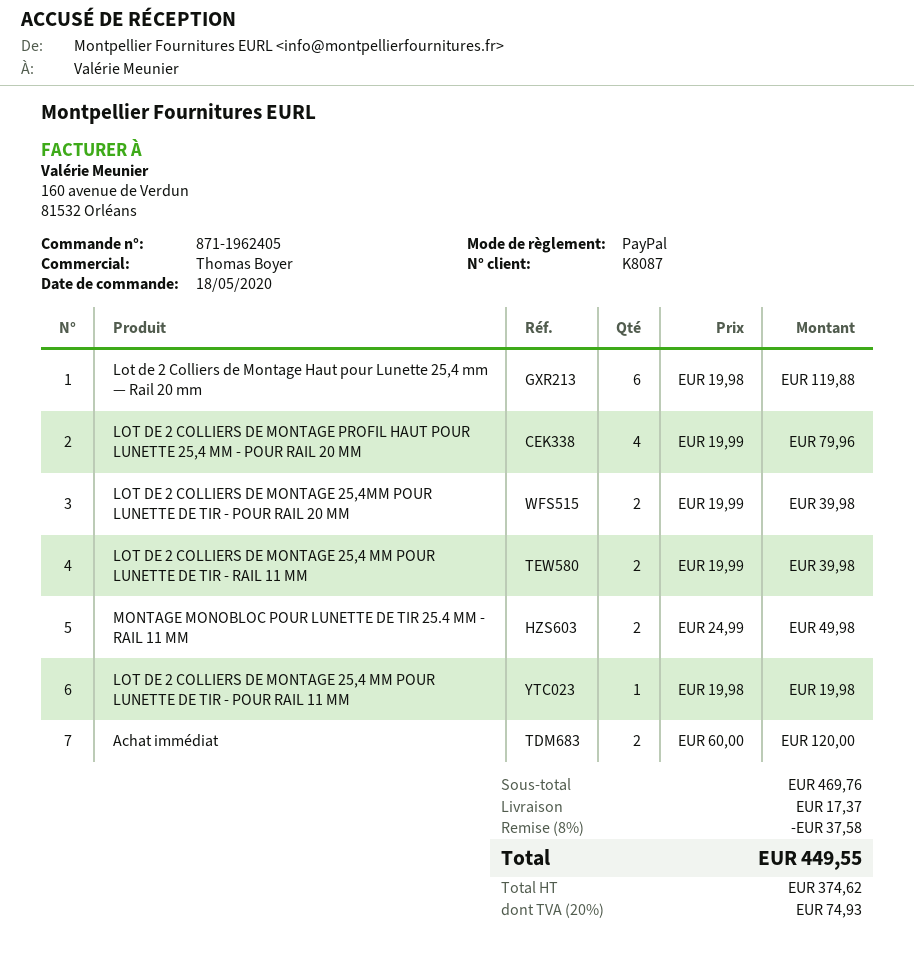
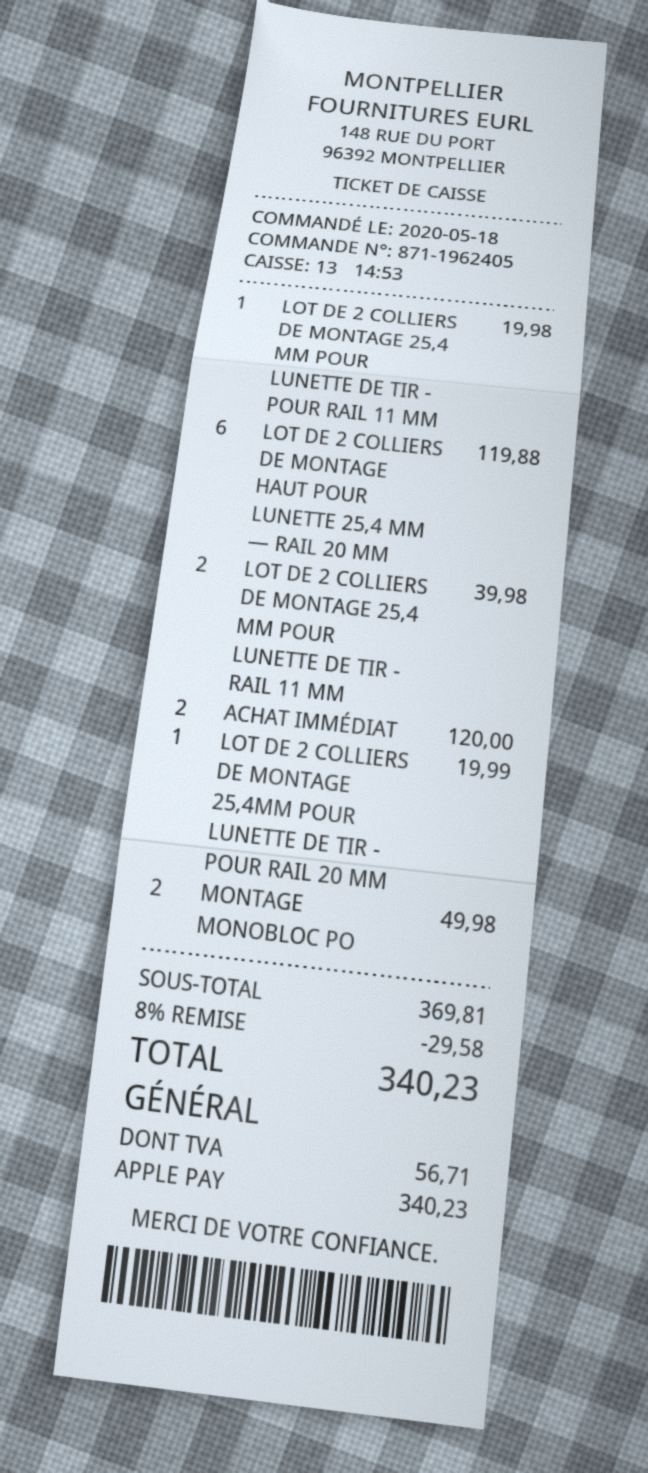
payment method: PayPal -> Apple Pay
LOT DE 2 COLLIERS DE MONTAGE PROFIL HAUT POUR LUNETTE 25,4 MM - POUR RAIL 20 MM: 4 for 79.96 -> none
LOT DE 2 COLLIERS DE MONTAGE 25,4MM POUR LUNETTE DE TIR - POUR RAIL 20 MM: 2 for 39.98 -> 1 for 19.99
subtotal: 469.76 -> 369.81
discount: 8% = 37.58 -> 8% = 29.58
shipping: 17.37 -> none
tax: 74.93 -> 56.71
total: 449.55 -> 340.23

